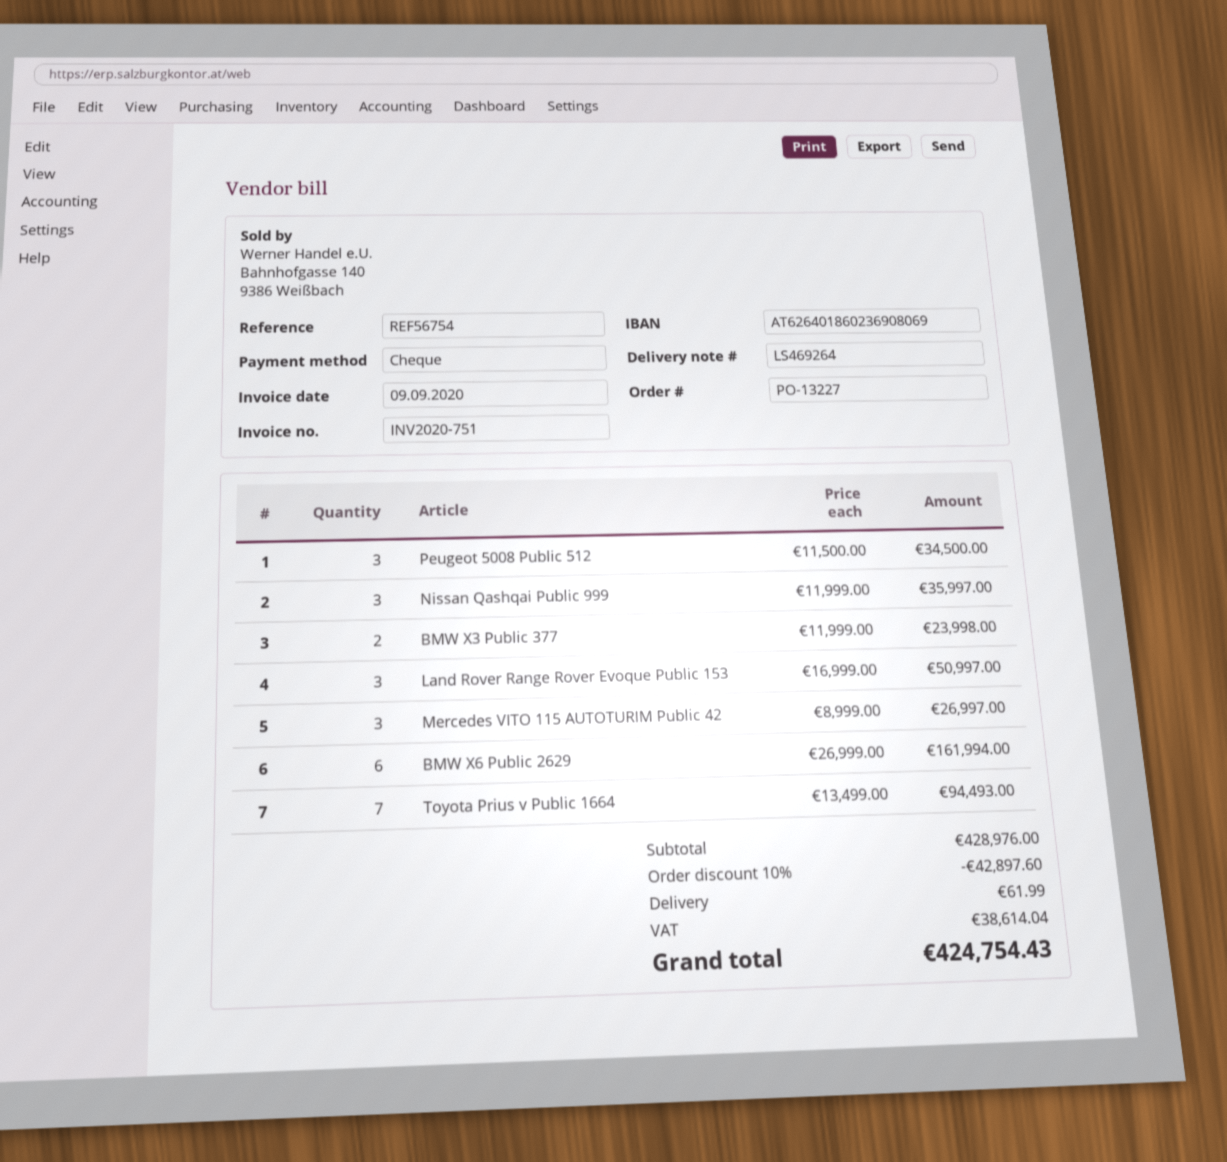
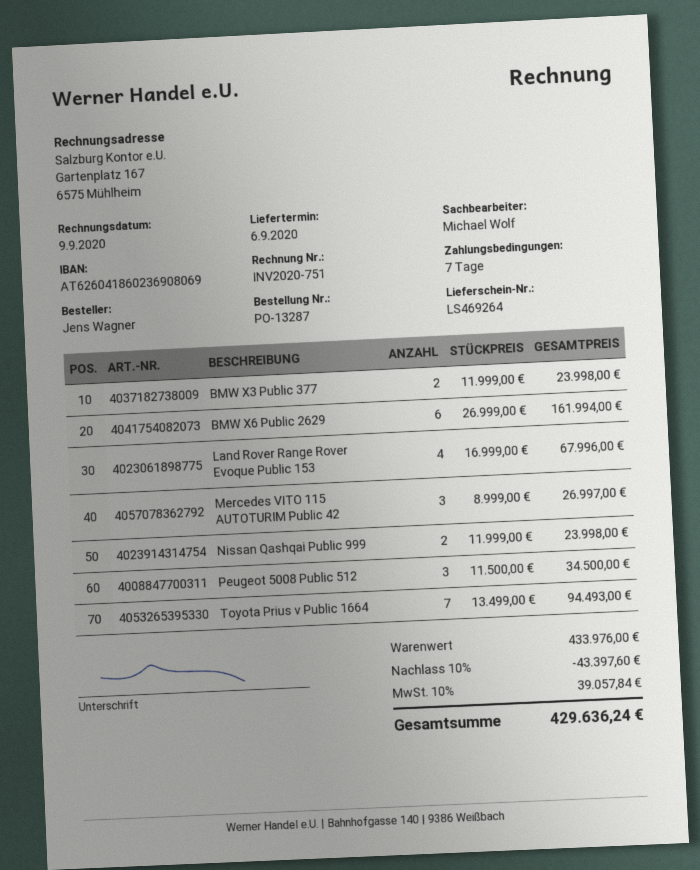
order number: PO-13227 -> PO-13287
bank account: AT626401860236908069 -> AT626041860236908069
Nissan Qashqai Public 999: 3 x 11999.00 = 35997.00 -> 2 x 11999.00 = 23998.00
Land Rover Range Rover Evoque Public 153: 3 x 16999.00 = 50997.00 -> 4 x 16999.00 = 67996.00
subtotal: 428976.00 -> 433976.00
discount: 10% = 42897.60 -> 10% = 43397.60
shipping: 61.99 -> none
tax: 38614.04 -> 39057.84
total: 424754.43 -> 429636.24

